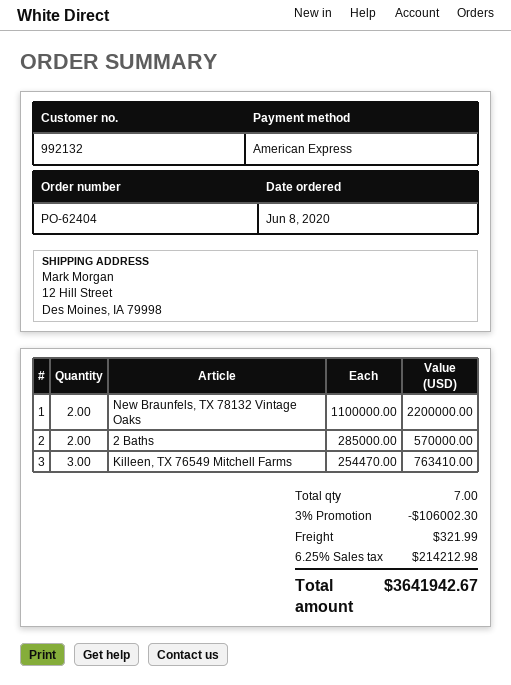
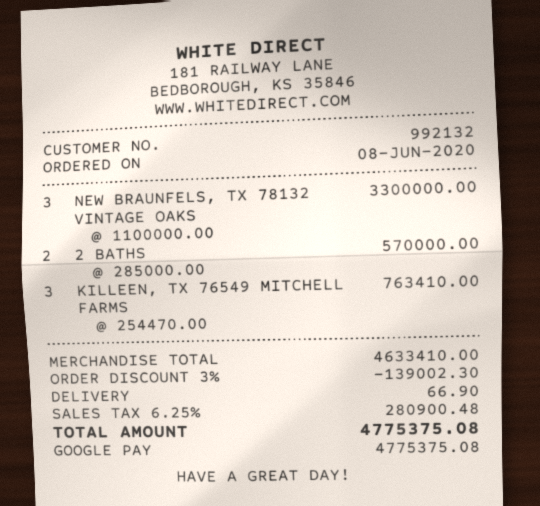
payment method: American Express -> Google Pay
New Braunfels, TX 78132 Vintage Oaks: 2 x 1100000.00 = 2200000.00 -> 3 x 1100000.00 = 3300000.00
discount: 3% = 106002.30 -> 3% = 139002.30
shipping: 321.99 -> 66.90
tax: 6.25% = 214212.98 -> 6.25% = 280900.48
total: 3641942.67 -> 4775375.08

